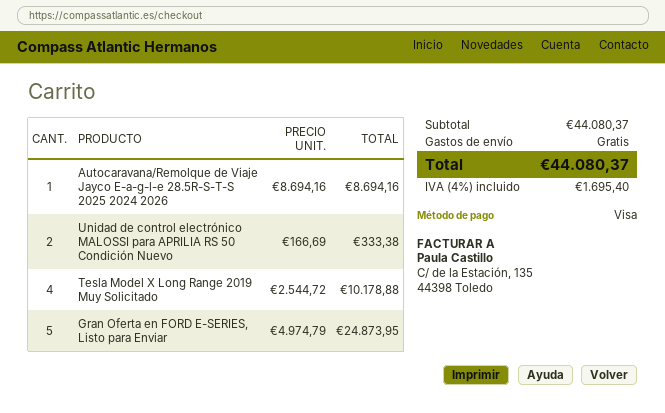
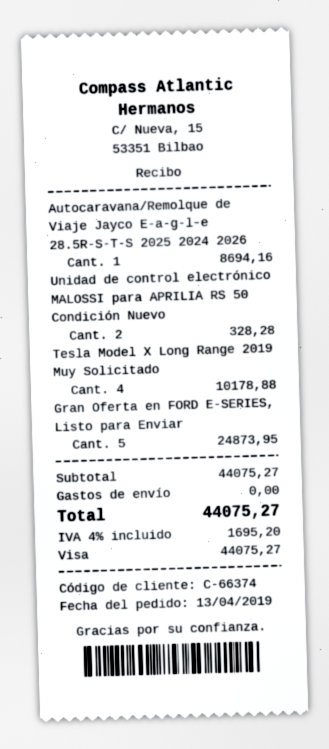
Unidad de control electrónico MALOSSI para APRILIA RS 50 Condición Nuevo: 2 for 333.38 -> 2 for 328.28
subtotal: 44080.37 -> 44075.27
tax: 4% = 1695.40 -> 4% = 1695.20
total: 44080.37 -> 44075.27

